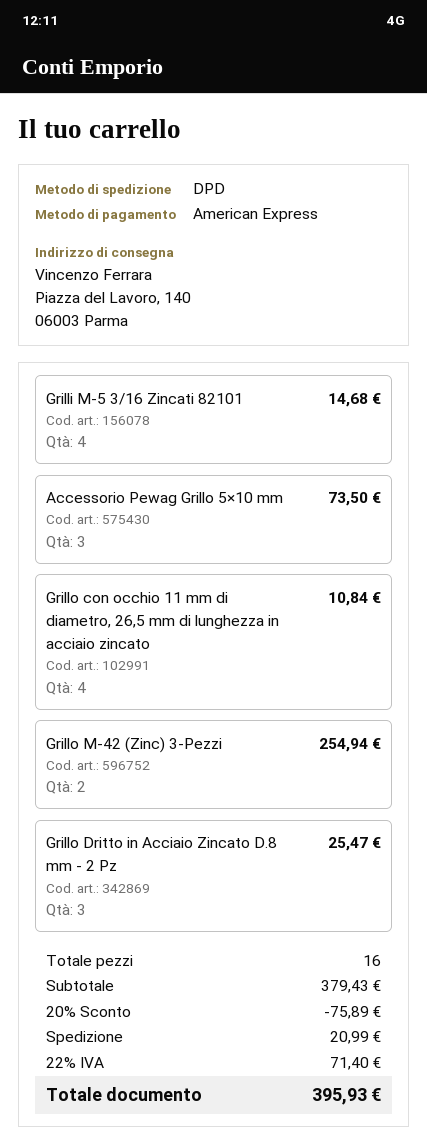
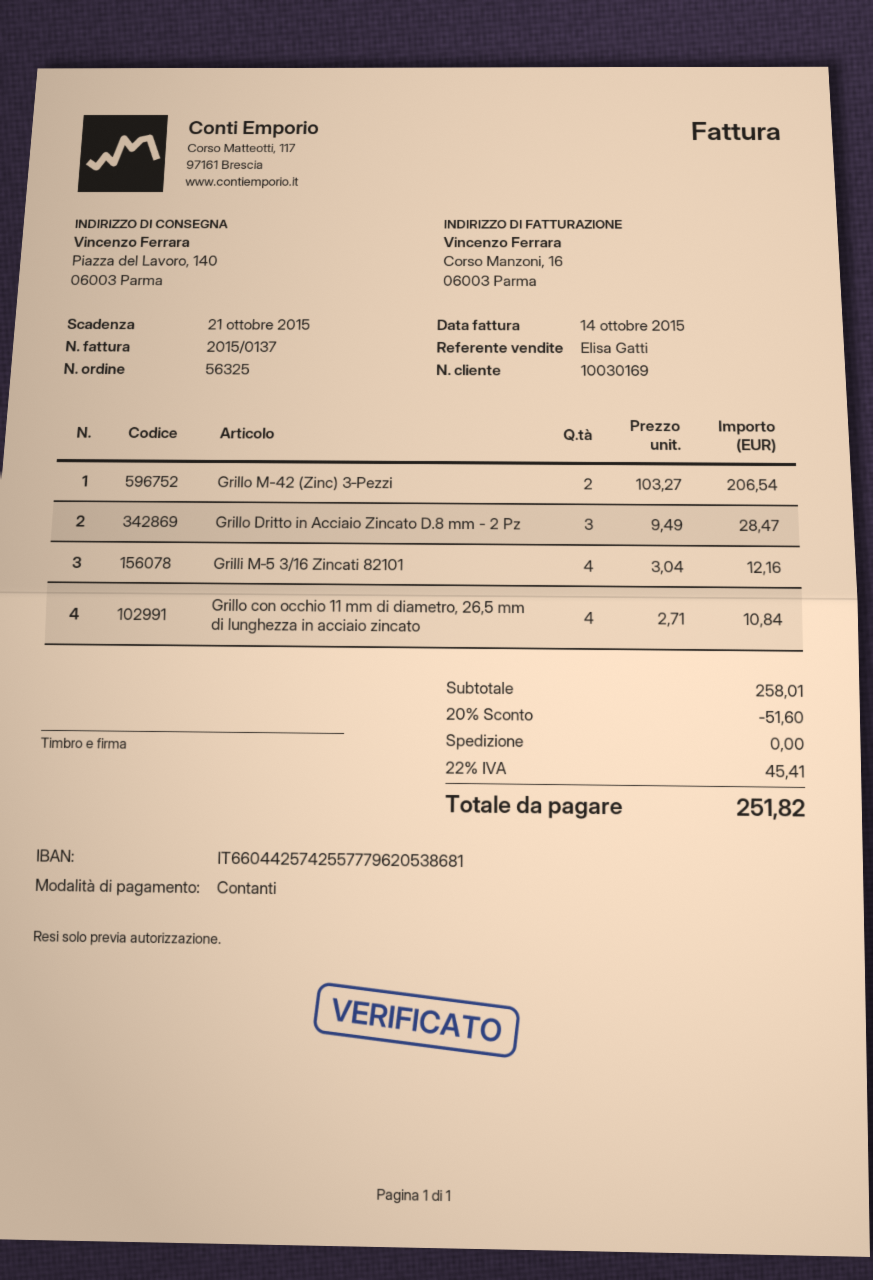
payment method: American Express -> cash
Grilli M‑5 3/16 Zincati 82101: 4 for 14.68 -> 4 for 12.16
Accessorio Pewag Grillo 5×10 mm: 3 for 73.50 -> none
Grillo M-42 (Zinc) 3‑Pezzi: 2 for 254.94 -> 2 for 206.54
Grillo Dritto in Acciaio Zincato D.8 mm - 2 Pz: 3 for 25.47 -> 3 for 28.47
subtotal: 379.43 -> 258.01
discount: 20% = 75.89 -> 20% = 51.60
shipping: 20.99 -> 0.00
tax: 22% = 71.40 -> 22% = 45.41
total: 395.93 -> 251.82

